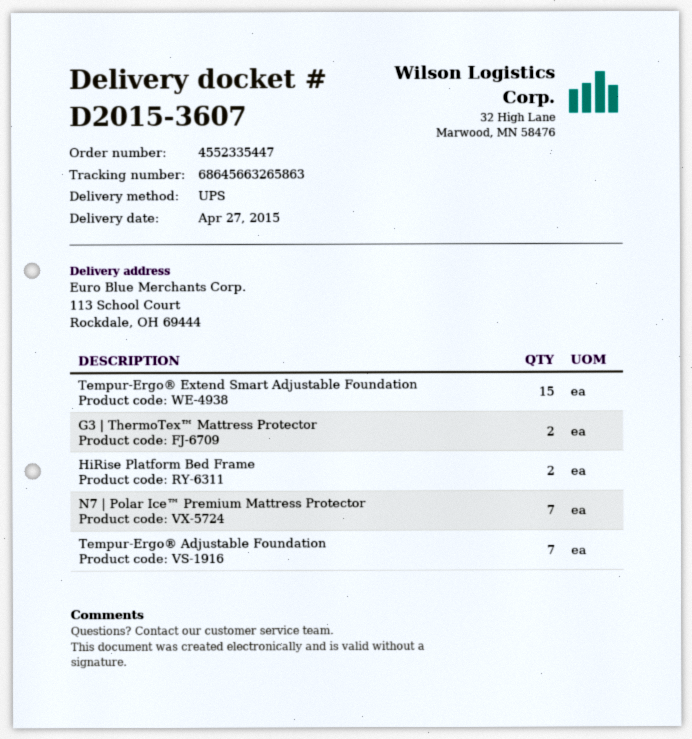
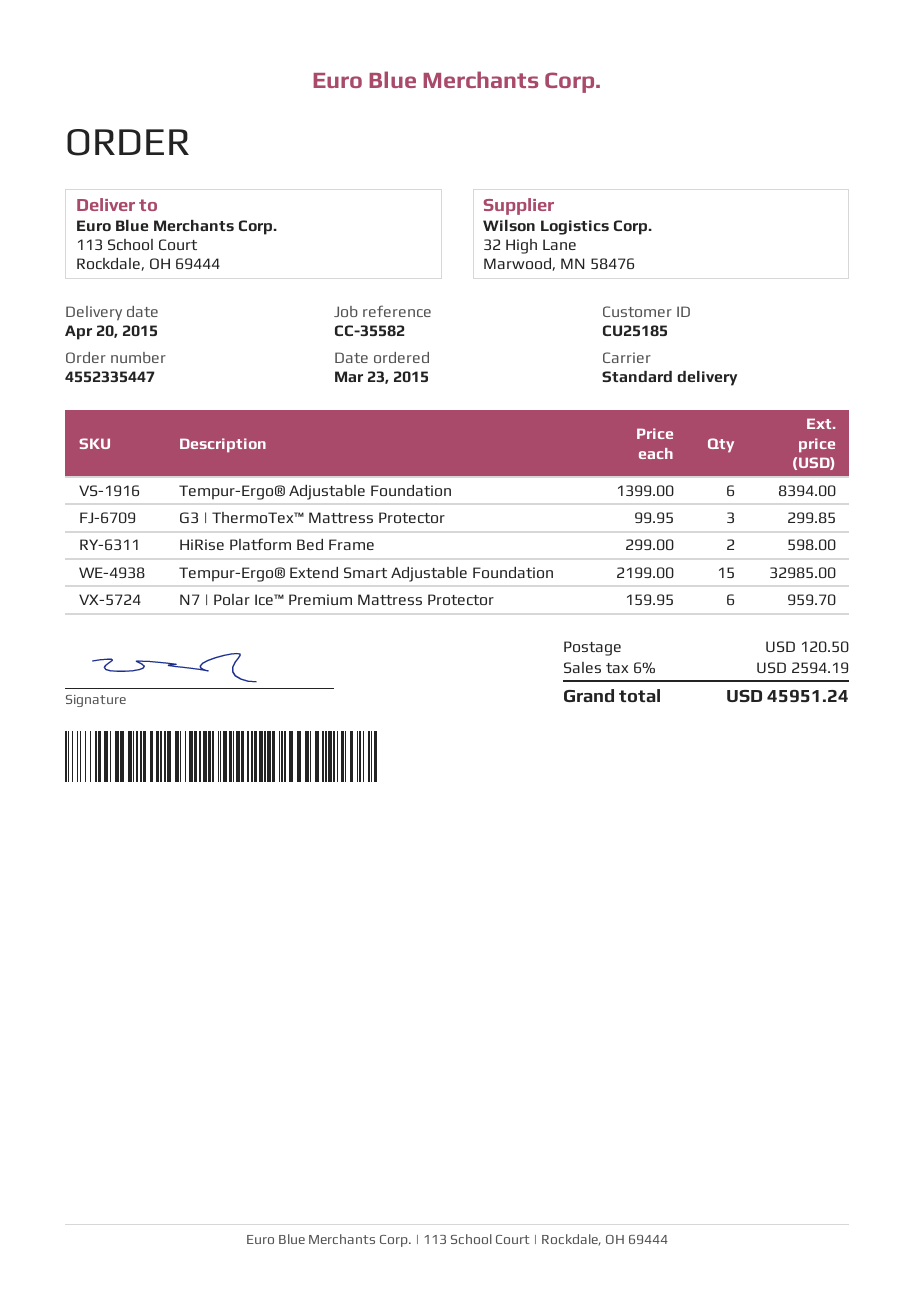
delivery date: 2015-04-27 -> 2015-04-20
shipping method: UPS -> standard
G3 | ThermoTex™ Mattress Protector: 2 -> 3
N7 | Polar Ice™ Premium Mattress Protector: 7 -> 6
Tempur-Ergo® Adjustable Foundation: 7 -> 6

